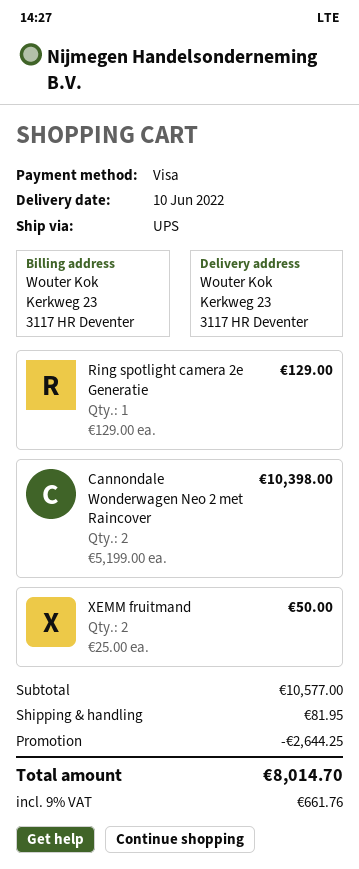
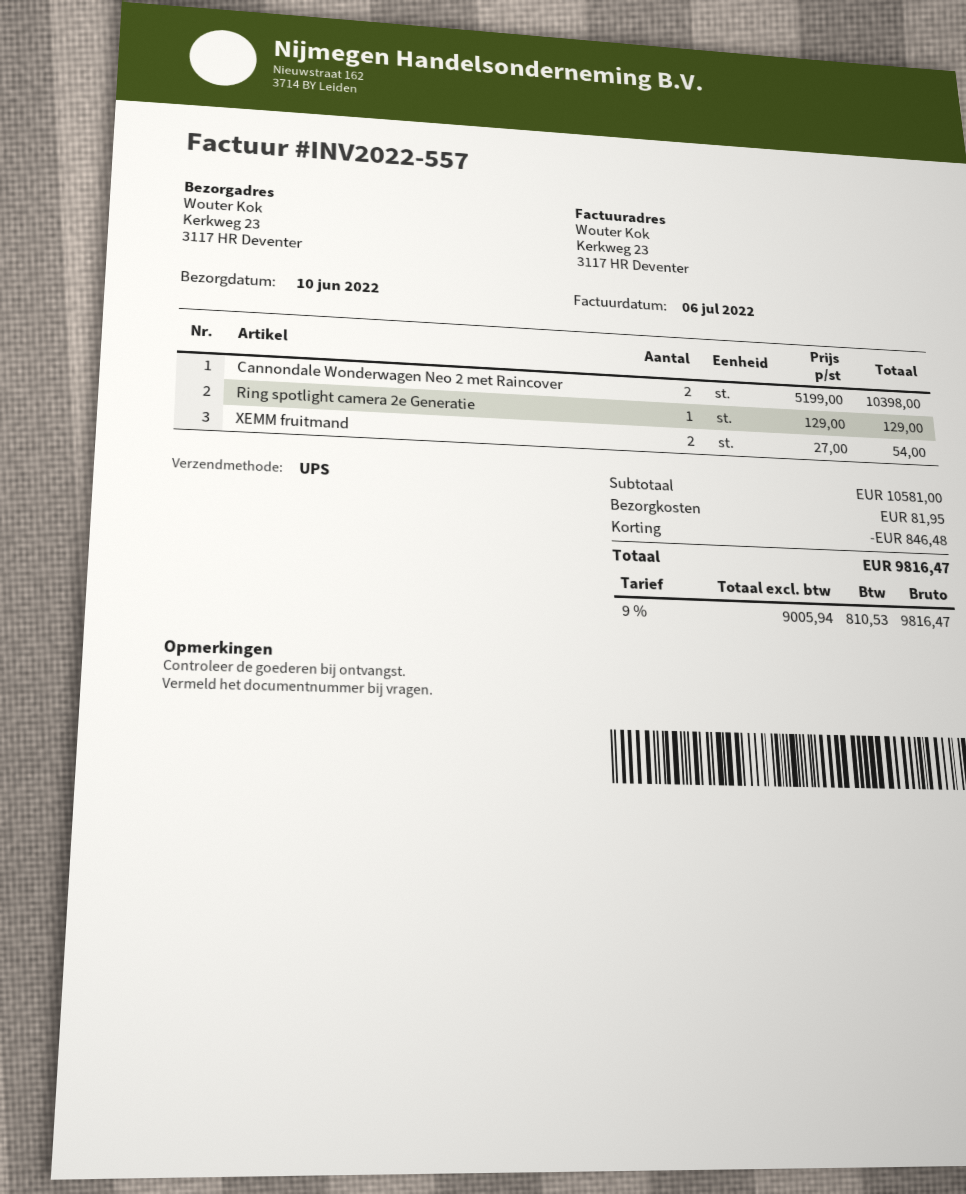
XEMM fruitmand: 2 x 25.00 = 50.00 -> 2 x 27.00 = 54.00
subtotal: 10577.00 -> 10581.00
discount: 2644.25 -> 846.48
tax: 9% = 661.76 -> 9% = 810.53
total: 8014.70 -> 9816.47

